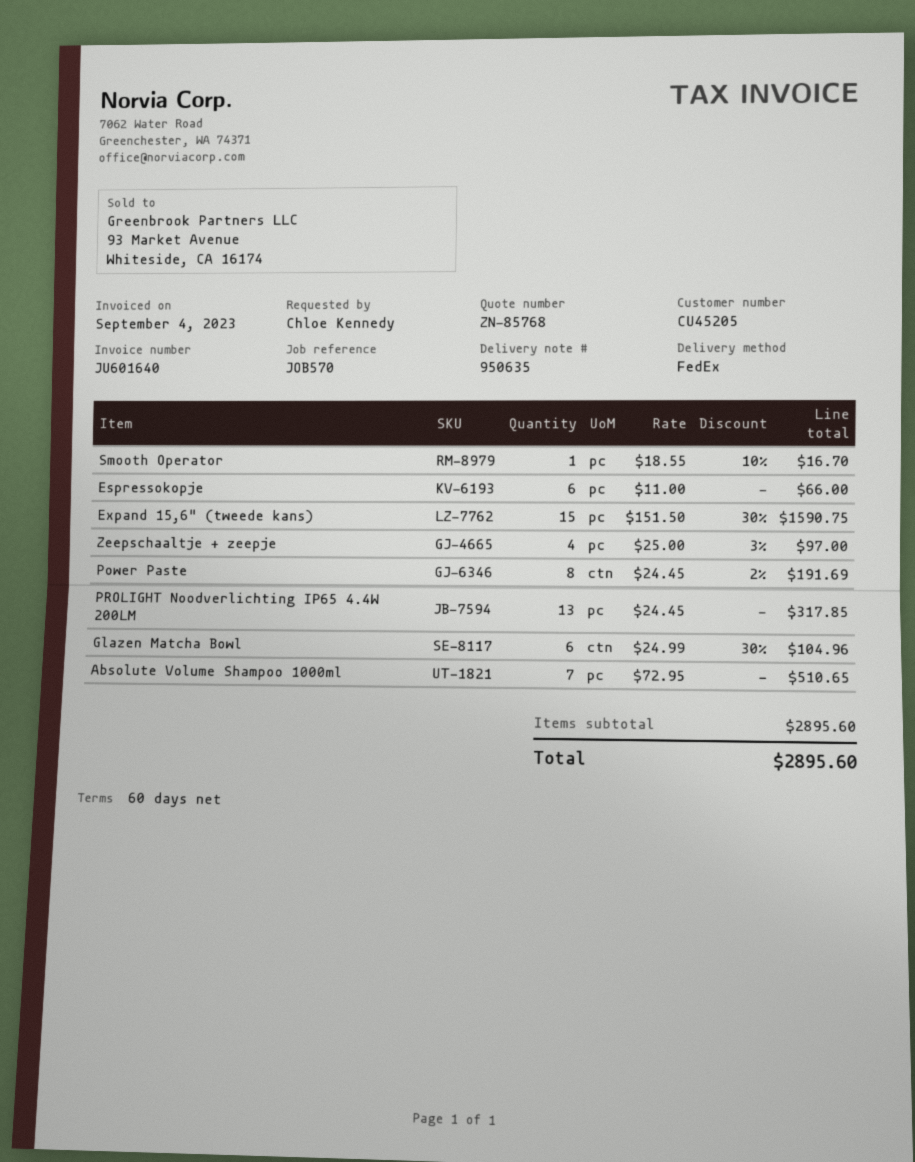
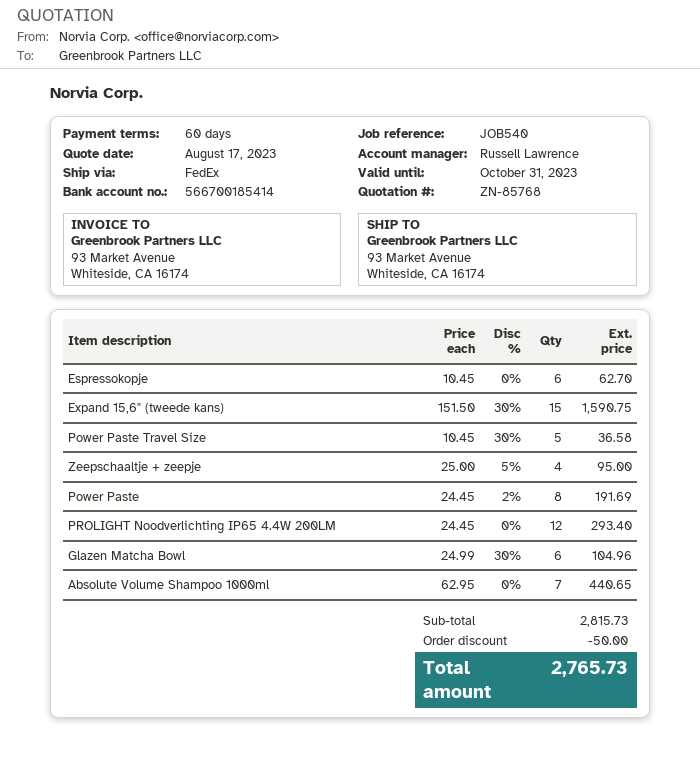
reference: JOB570 -> JOB540
Smooth Operator: 1 x 18.55 - 10% = 16.70 -> none
Espressokopje: 6 x 11.00 = 66.00 -> 6 x 10.45 = 62.70
Zeepschaaltje + zeepje: 4 x 25.00 - 3% = 97.00 -> 4 x 25.00 - 5% = 95.00
PROLIGHT Noodverlichting IP65 4.4W 200LM: 13 x 24.45 = 317.85 -> 12 x 24.45 = 293.40
Absolute Volume Shampoo 1000ml: 7 x 72.95 = 510.65 -> 7 x 62.95 = 440.65
Power Paste Travel Size: none -> 5 x 10.45 - 30% = 36.58
subtotal: 2895.60 -> 2815.73
discount: none -> 50.00
total: 2895.60 -> 2765.73

